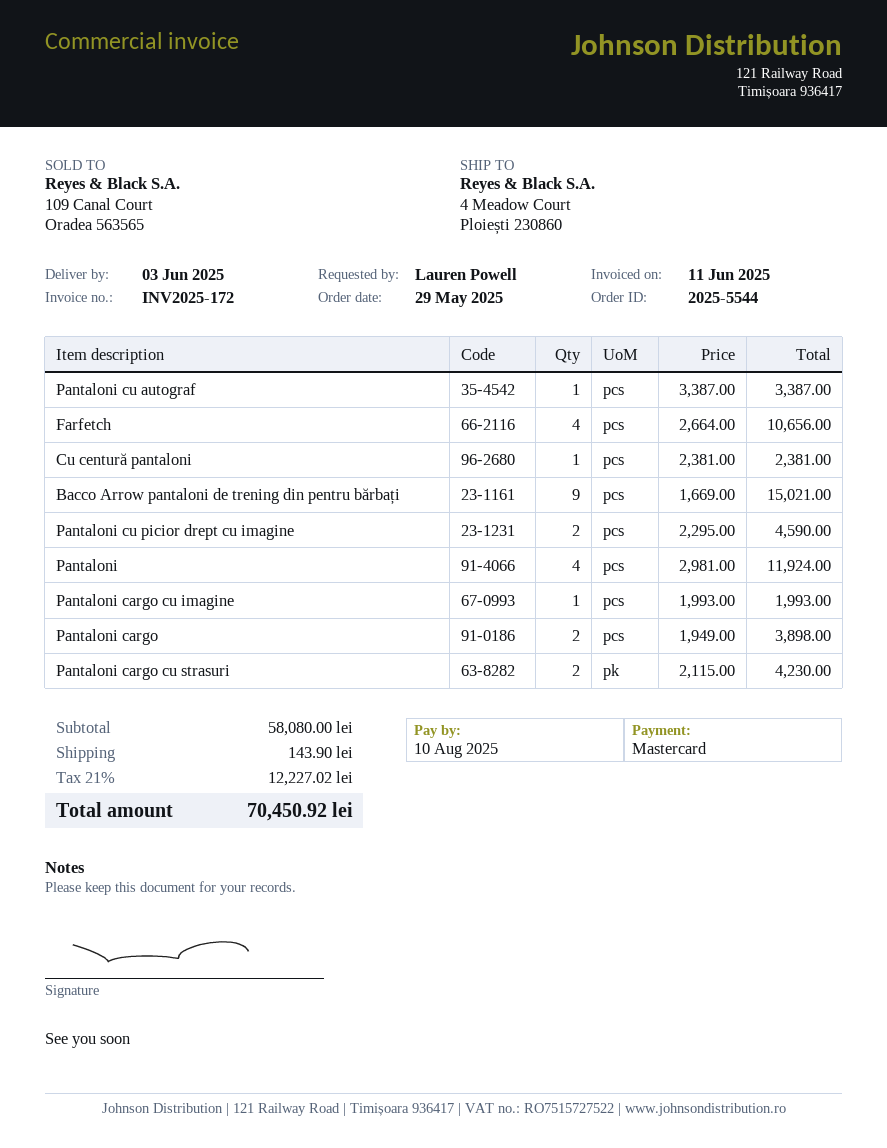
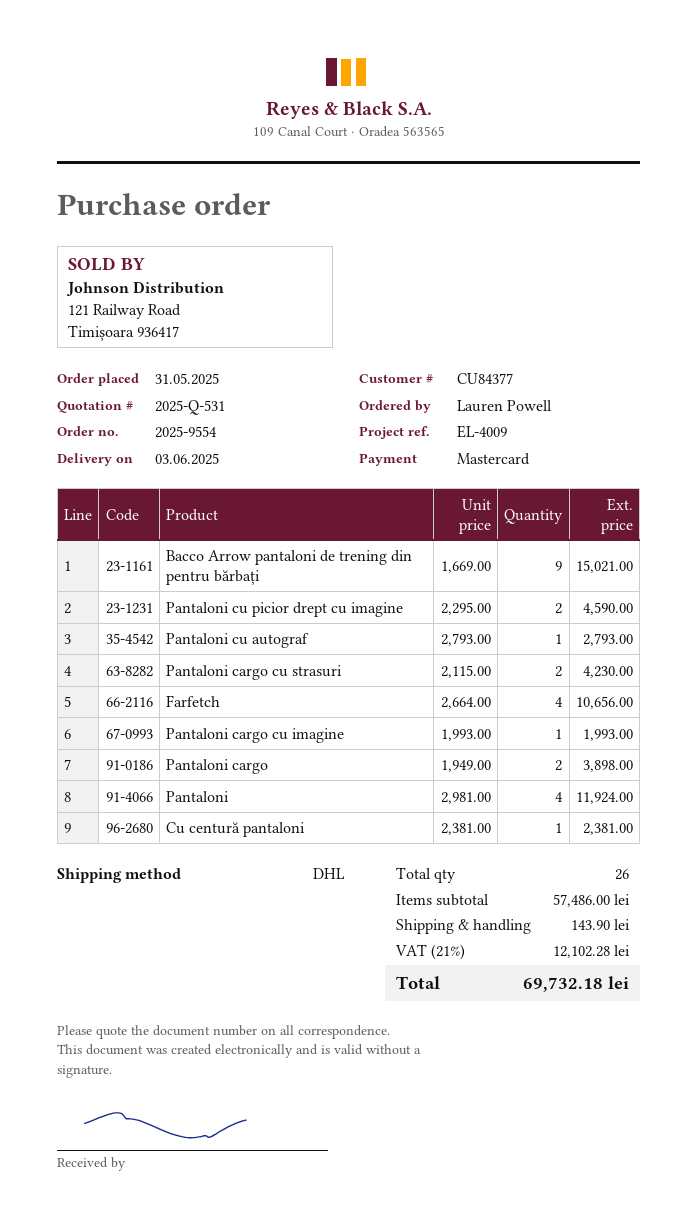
order number: 2025-5544 -> 2025-9554
order date: 2025-05-29 -> 2025-05-31
Pantaloni cu autograf: 1 x 3387.00 = 3387.00 -> 1 x 2793.00 = 2793.00
subtotal: 58080.00 -> 57486.00
tax: 21% = 12227.02 -> 21% = 12102.28
total: 70450.92 -> 69732.18

